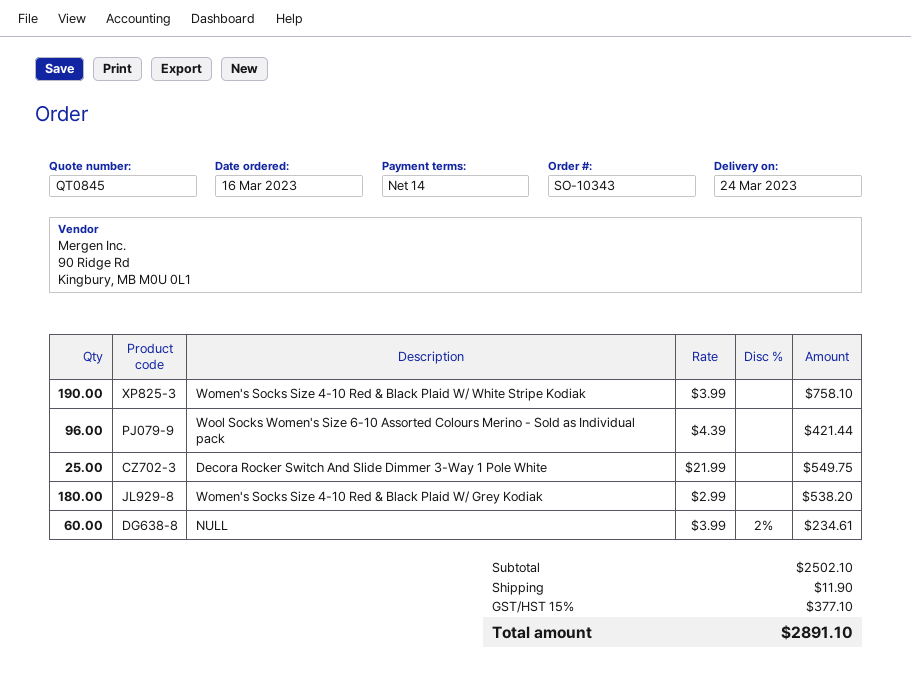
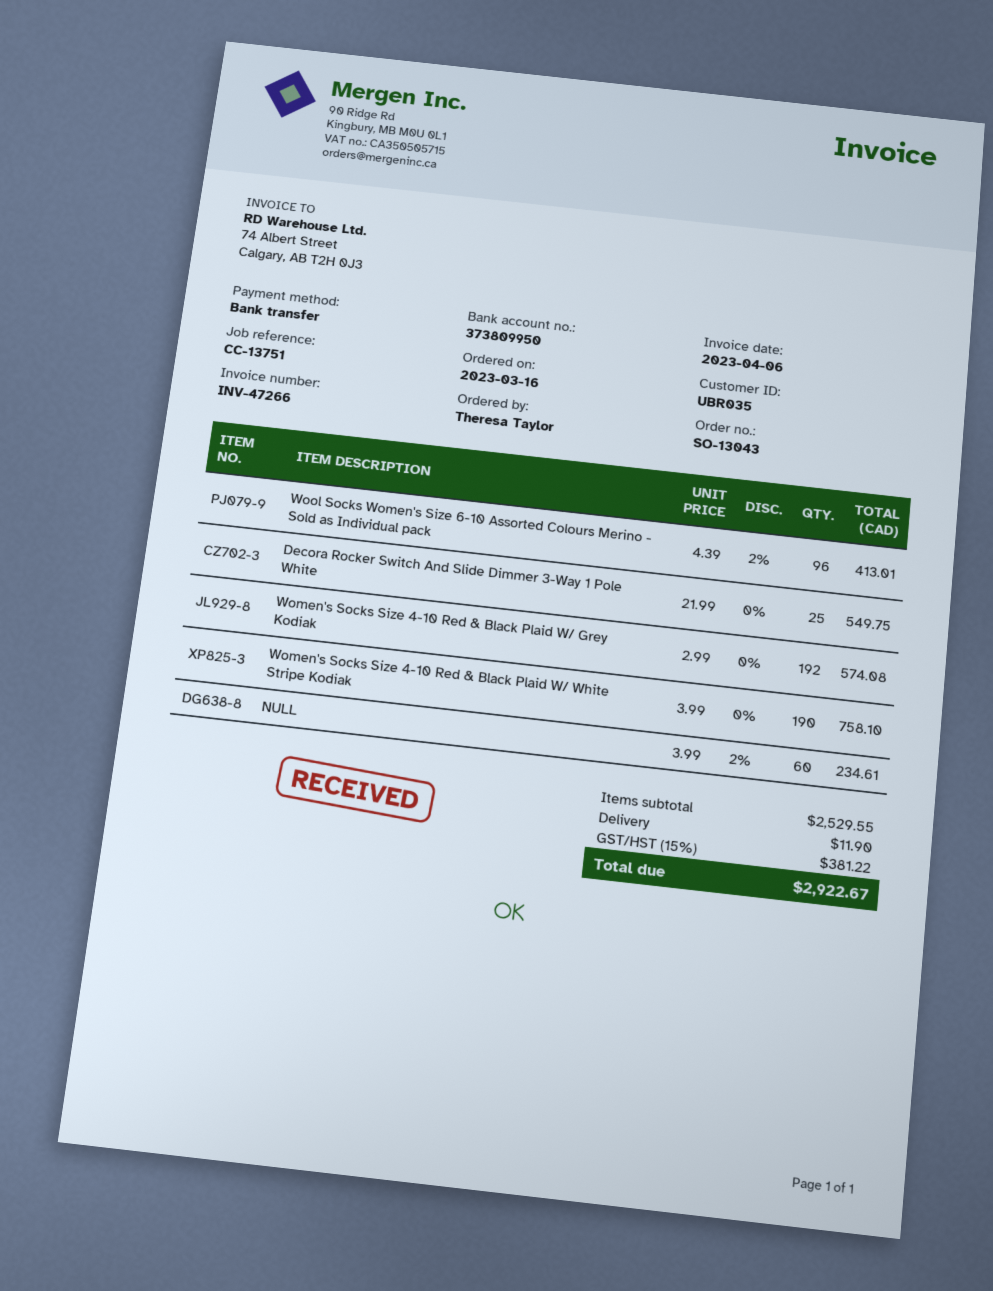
order number: SO-10343 -> SO-13043
Wool Socks Women's Size 6-10 Assorted Colours Merino - Sold as Individual pack: 96 x 4.39 = 421.44 -> 96 x 4.39 - 2% = 413.01
Women's Socks Size 4-10 Red & Black Plaid W/ Grey Kodiak: 180 x 2.99 = 538.20 -> 192 x 2.99 = 574.08
subtotal: 2502.10 -> 2529.55
tax: 15% = 377.10 -> 15% = 381.22
total: 2891.10 -> 2922.67

